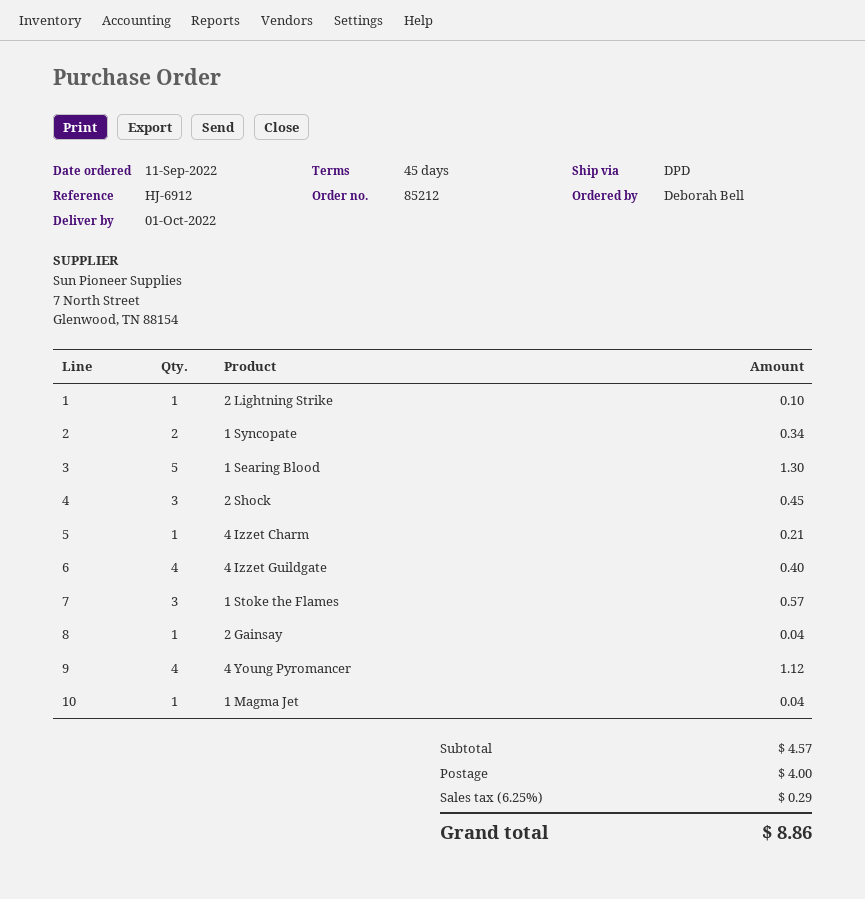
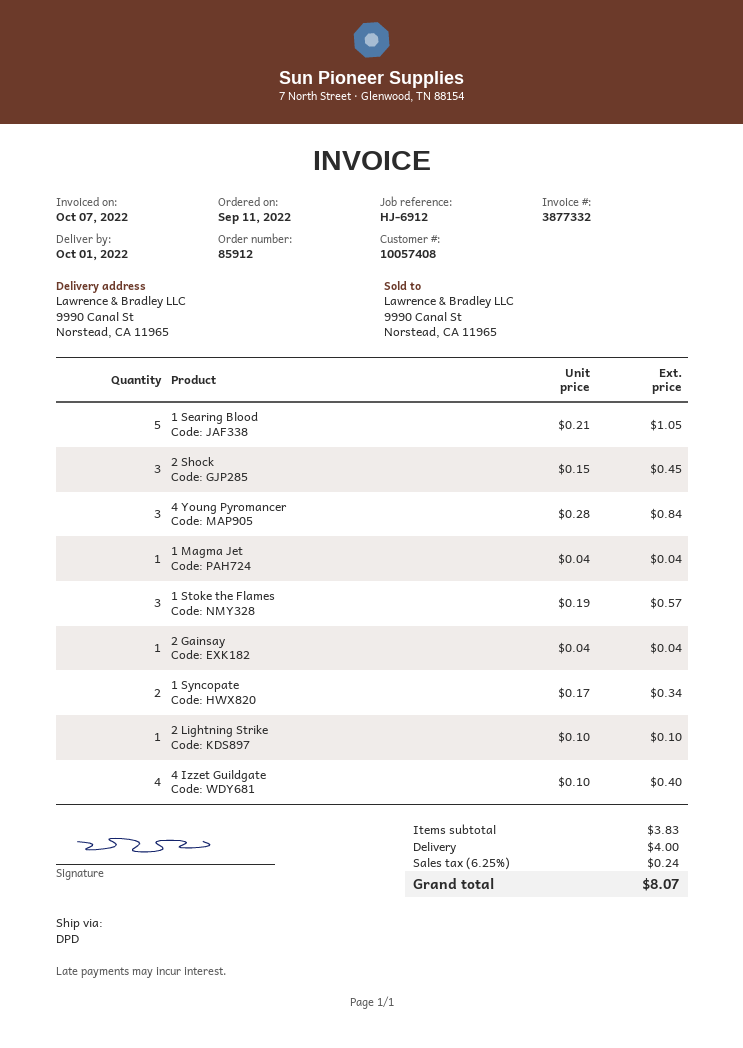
order number: 85212 -> 85912
1 Searing Blood: 5 for 1.30 -> 5 for 1.05
4 Izzet Charm: 1 for 0.21 -> none
4 Young Pyromancer: 4 for 1.12 -> 3 for 0.84
subtotal: 4.57 -> 3.83
tax: 6.25% = 0.29 -> 6.25% = 0.24
total: 8.86 -> 8.07

